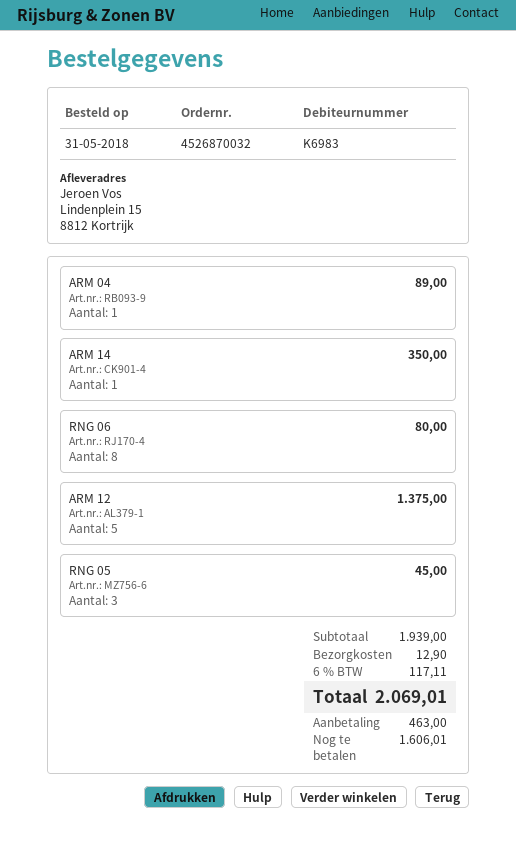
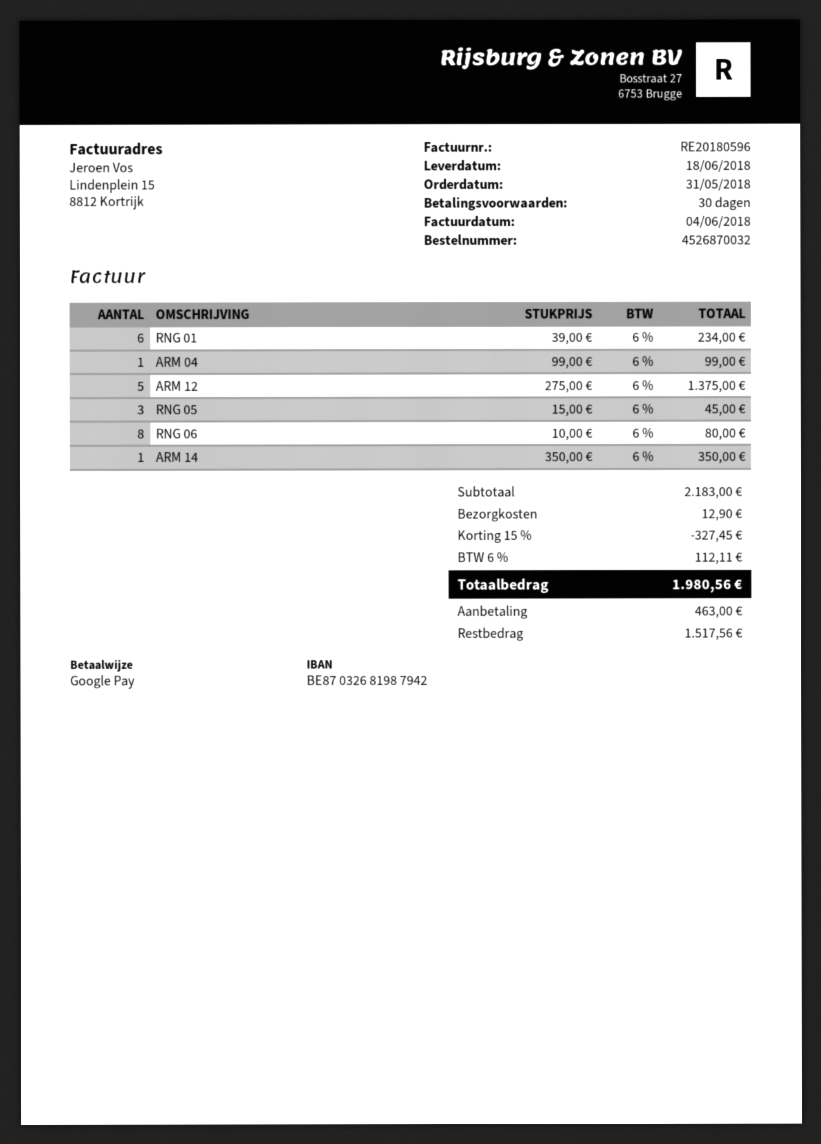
ARM 04: 1 for 89.00 -> 1 for 99.00
RNG 01: none -> 6 for 234.00
subtotal: 1939.00 -> 2183.00
discount: none -> 15% = 327.45
tax: 6% = 117.11 -> 6% = 112.11
total: 2069.01 -> 1980.56
balance: 1606.01 -> 1517.56

